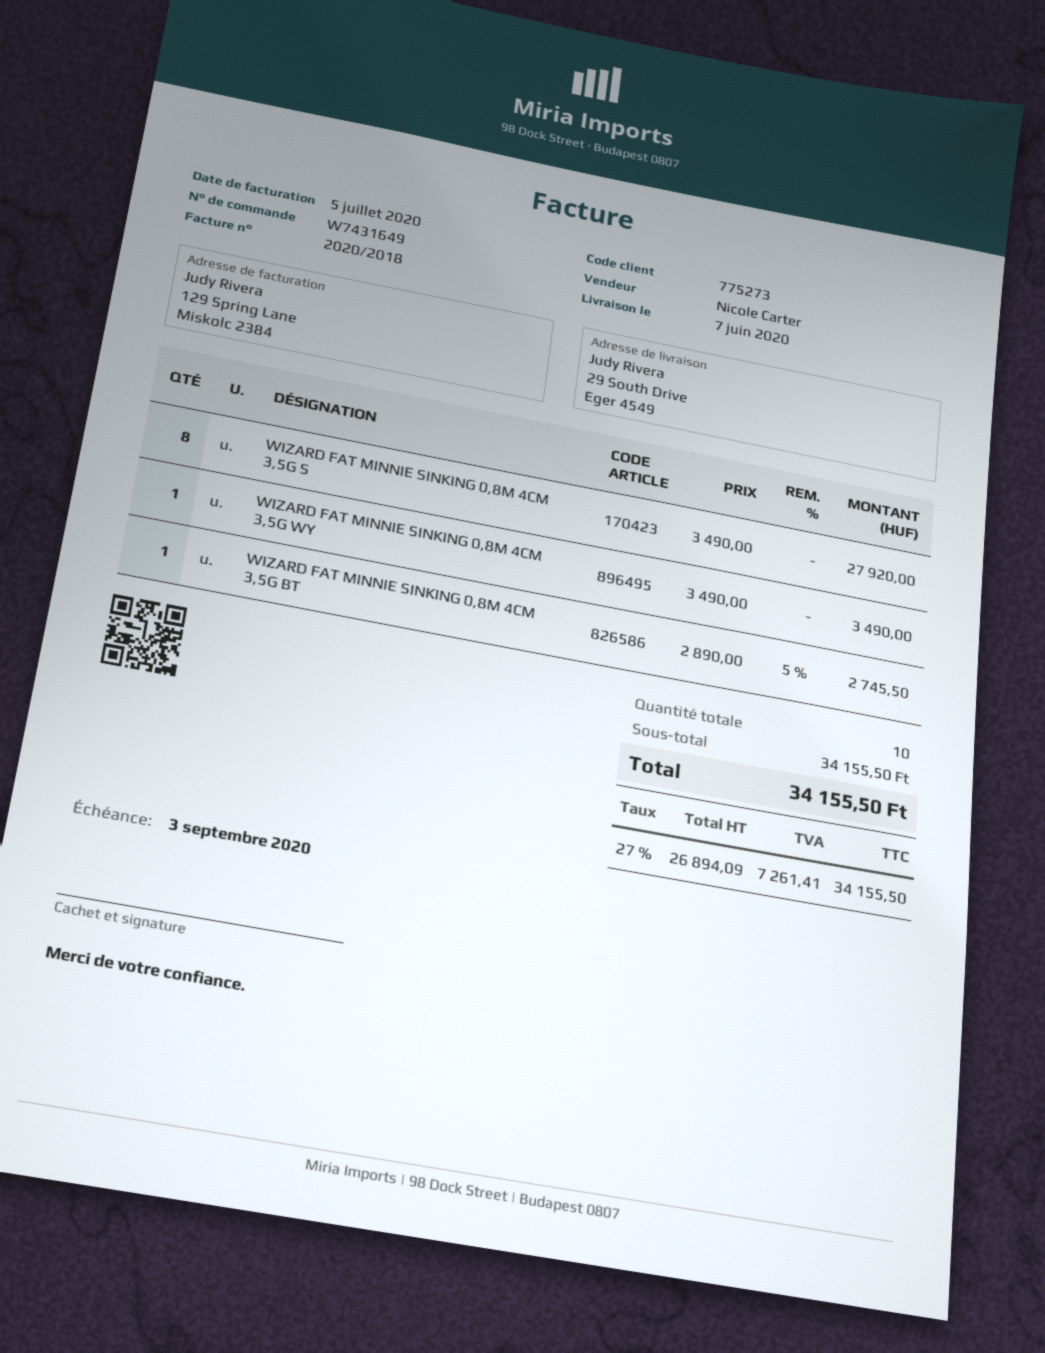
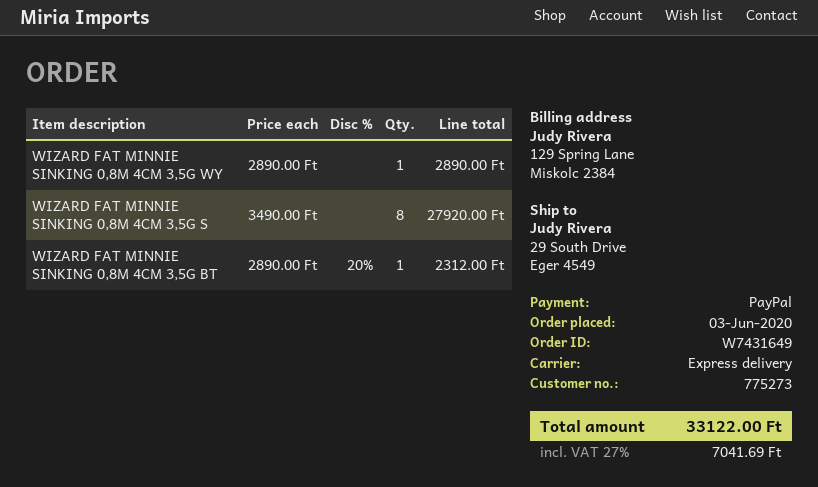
WIZARD FAT MINNIE SINKING 0,8M 4CM 3,5G WY: 1 x 3490.00 = 3490.00 -> 1 x 2890.00 = 2890.00
WIZARD FAT MINNIE SINKING 0,8M 4CM 3,5G BT: 1 x 2890.00 - 5% = 2745.50 -> 1 x 2890.00 - 20% = 2312.00
tax: 27% = 7261.41 -> 27% = 7041.69
total: 34155.50 -> 33122.00

